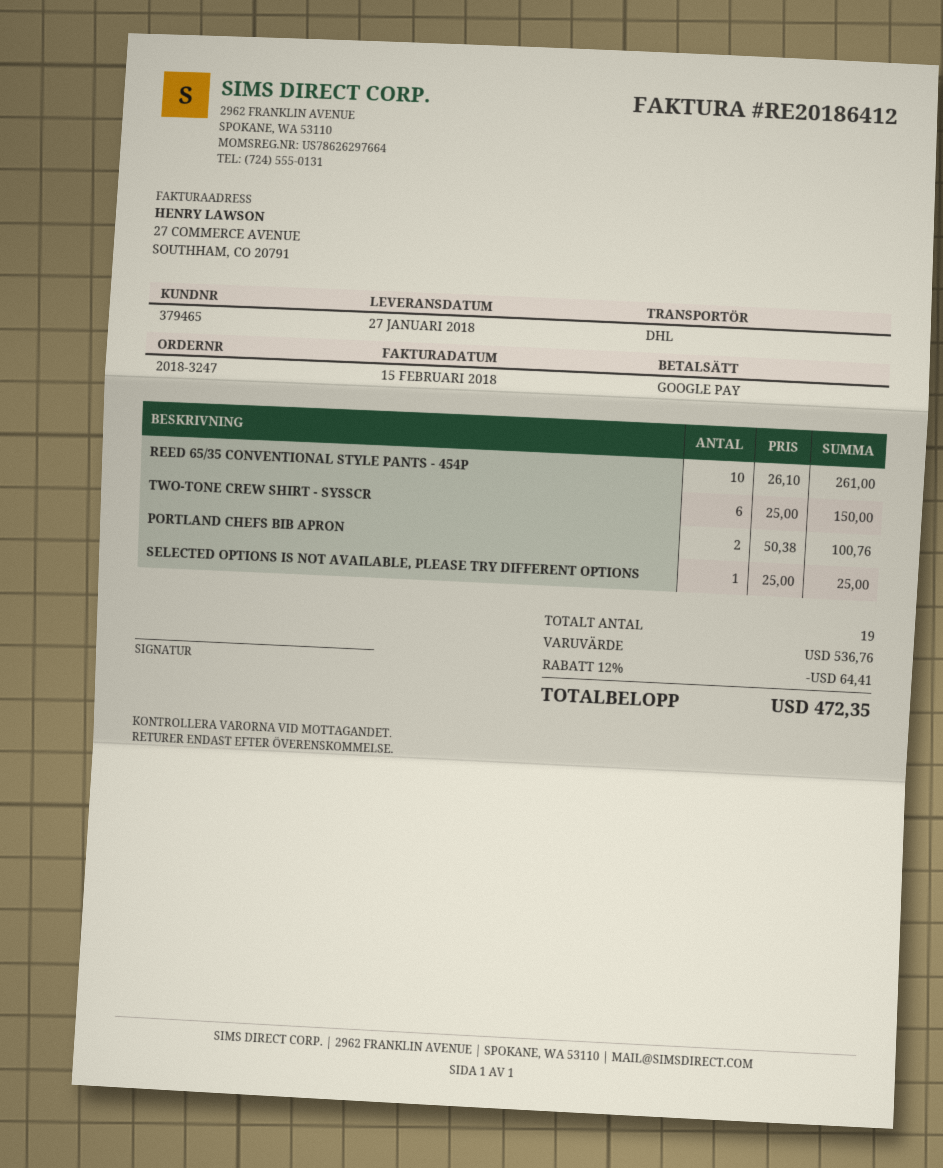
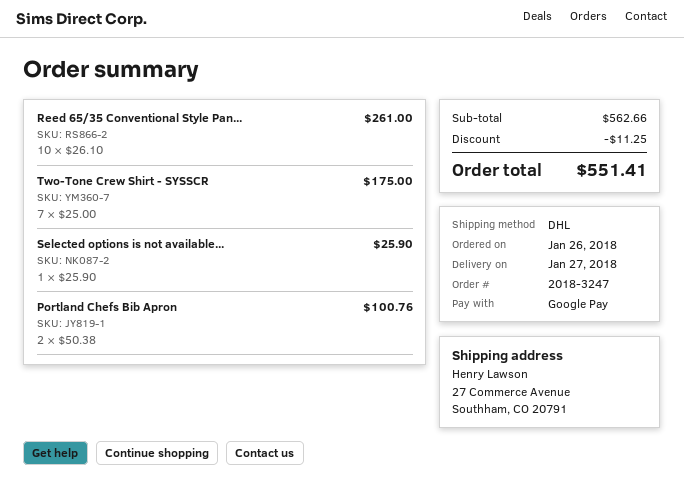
TWO-TONE CREW SHIRT - SYSSCR: 6 x 25.00 = 150.00 -> 7 x 25.00 = 175.00
SELECTED OPTIONS IS NOT AVAILABLE, PLEASE TRY DIFFERENT OPTIONS: 1 x 25.00 = 25.00 -> 1 x 25.90 = 25.90
subtotal: 536.76 -> 562.66
discount: 64.41 -> 11.25
total: 472.35 -> 551.41

